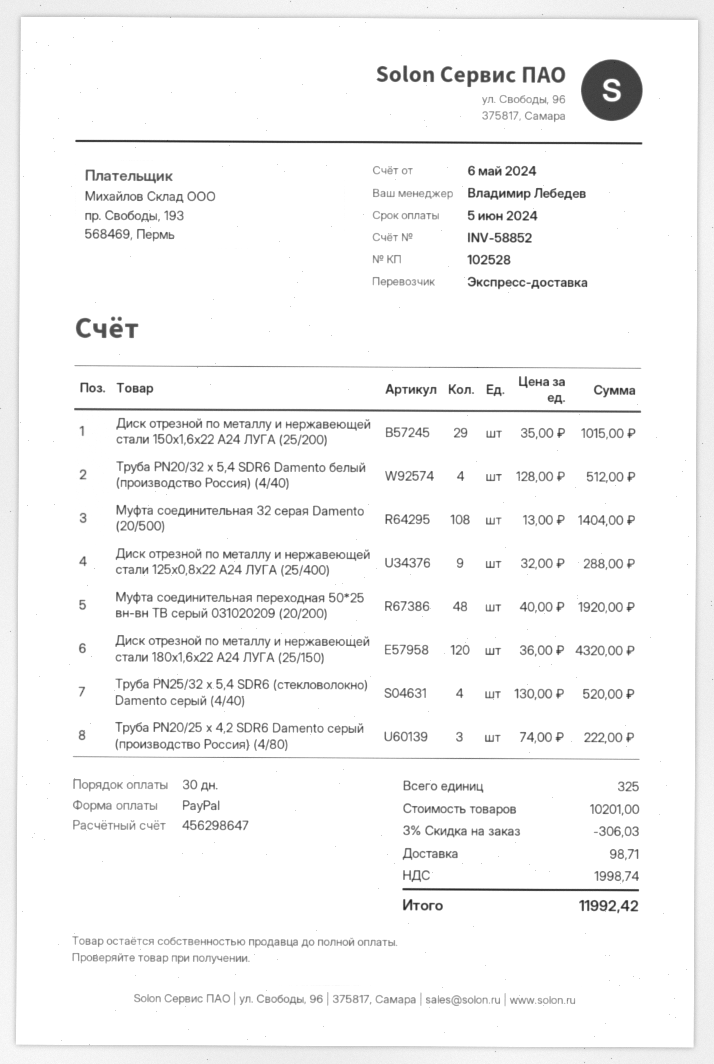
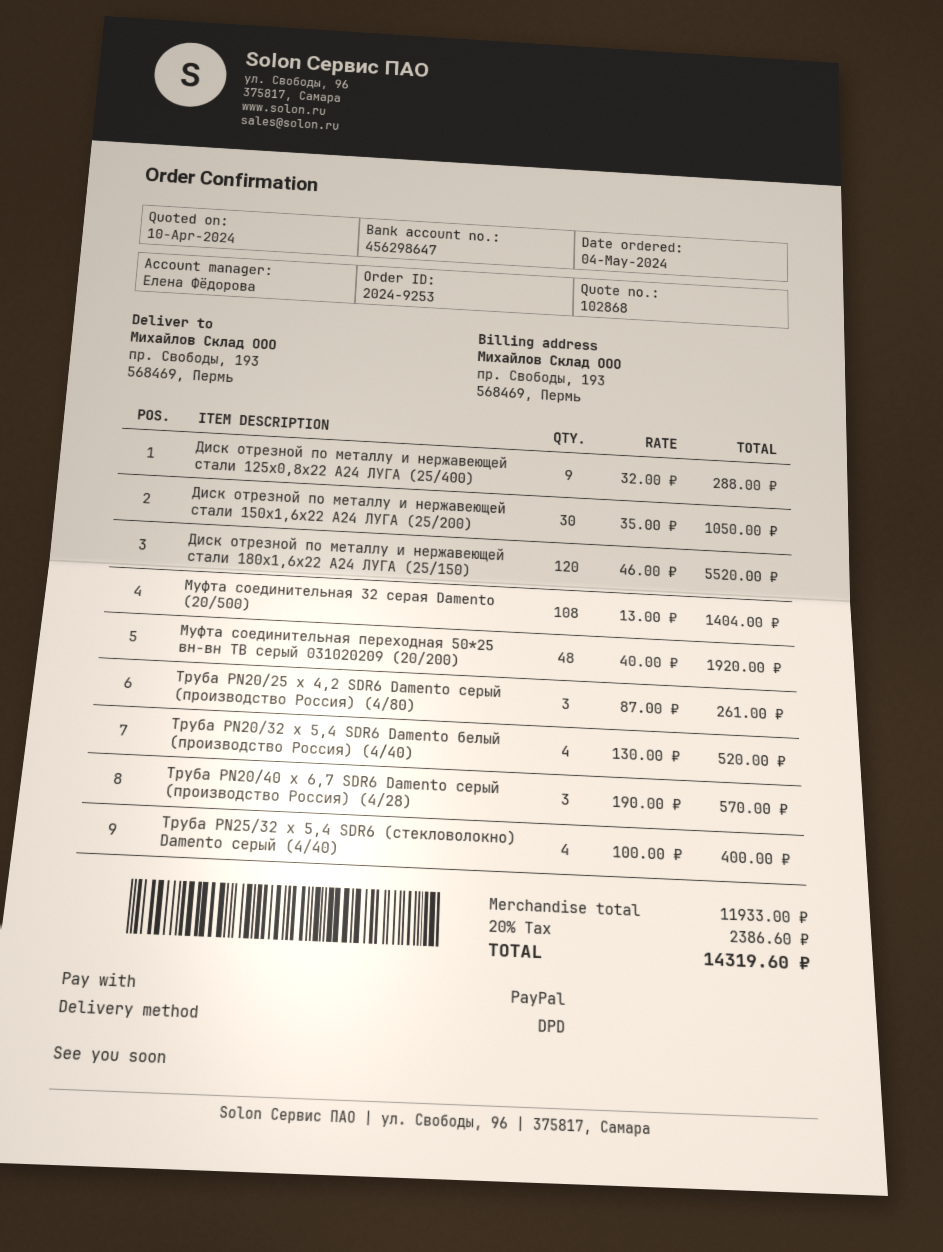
quote number: 102528 -> 102868
sales rep: Владимир Лебедев -> Елена Фёдорова
shipping method: express -> DPD
Диск отрезной по металлу и нержавеющей стали 150х1,6х22 А24 ЛУГА (25/200): 29 x 35.00 = 1015.00 -> 30 x 35.00 = 1050.00
Труба PN20/32 х 5,4 SDR6 Damento белый (производство Россия) (4/40): 4 x 128.00 = 512.00 -> 4 x 130.00 = 520.00
Диск отрезной по металлу и нержавеющей стали 180х1,6х22 А24 ЛУГА (25/150): 120 x 36.00 = 4320.00 -> 120 x 46.00 = 5520.00
Труба PN25/32 х 5,4 SDR6 (стекловолокно) Damento серый (4/40): 4 x 130.00 = 520.00 -> 4 x 100.00 = 400.00
Труба PN20/25 х 4,2 SDR6 Damento серый (производство Россия) (4/80): 3 x 74.00 = 222.00 -> 3 x 87.00 = 261.00
Труба PN20/40 х 6,7 SDR6 Damento серый (производство Россия) (4/28): none -> 3 x 190.00 = 570.00
subtotal: 10201.00 -> 11933.00
discount: 3% = 306.03 -> none
shipping: 98.71 -> none
tax: 1998.74 -> 2386.60
total: 11992.42 -> 14319.60

